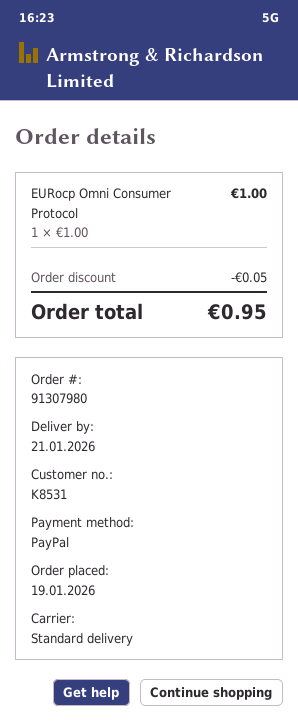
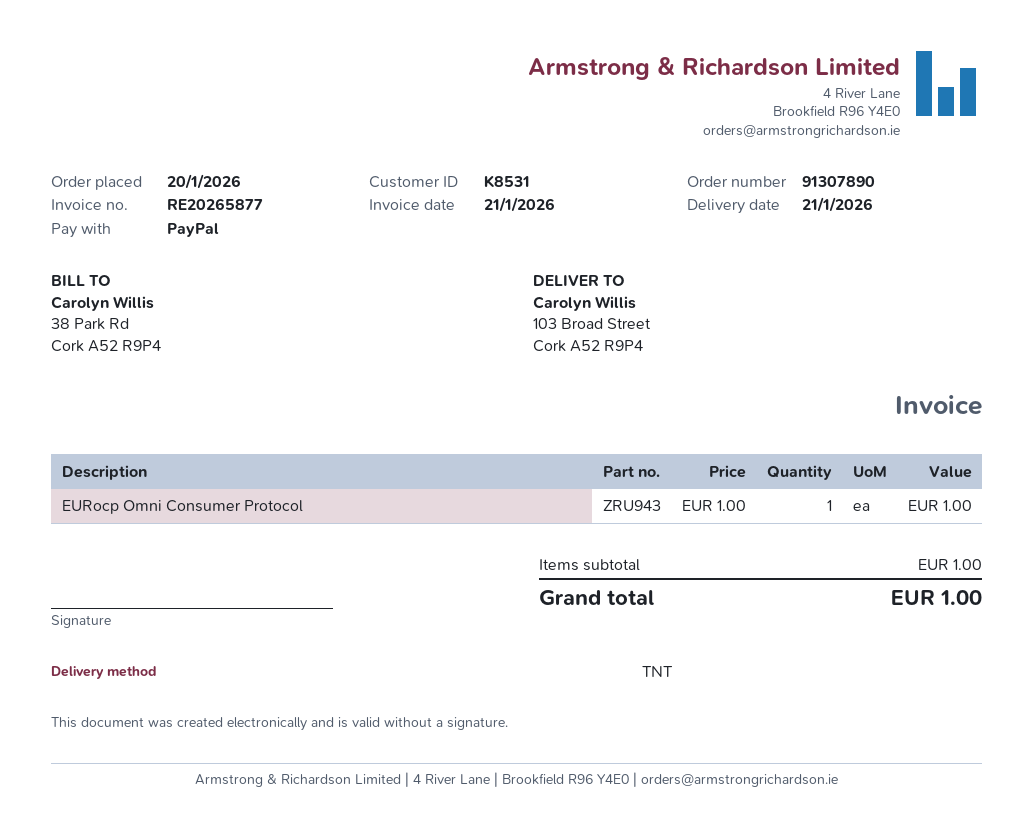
order number: 91307980 -> 91307890
order date: 2026-01-19 -> 2026-01-20
shipping method: standard -> TNT
discount: 0.05 -> none
total: 0.95 -> 1.00

